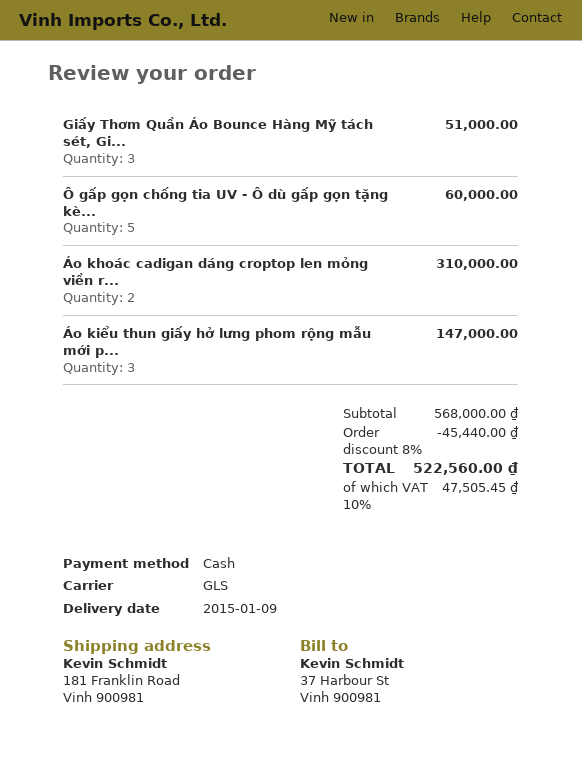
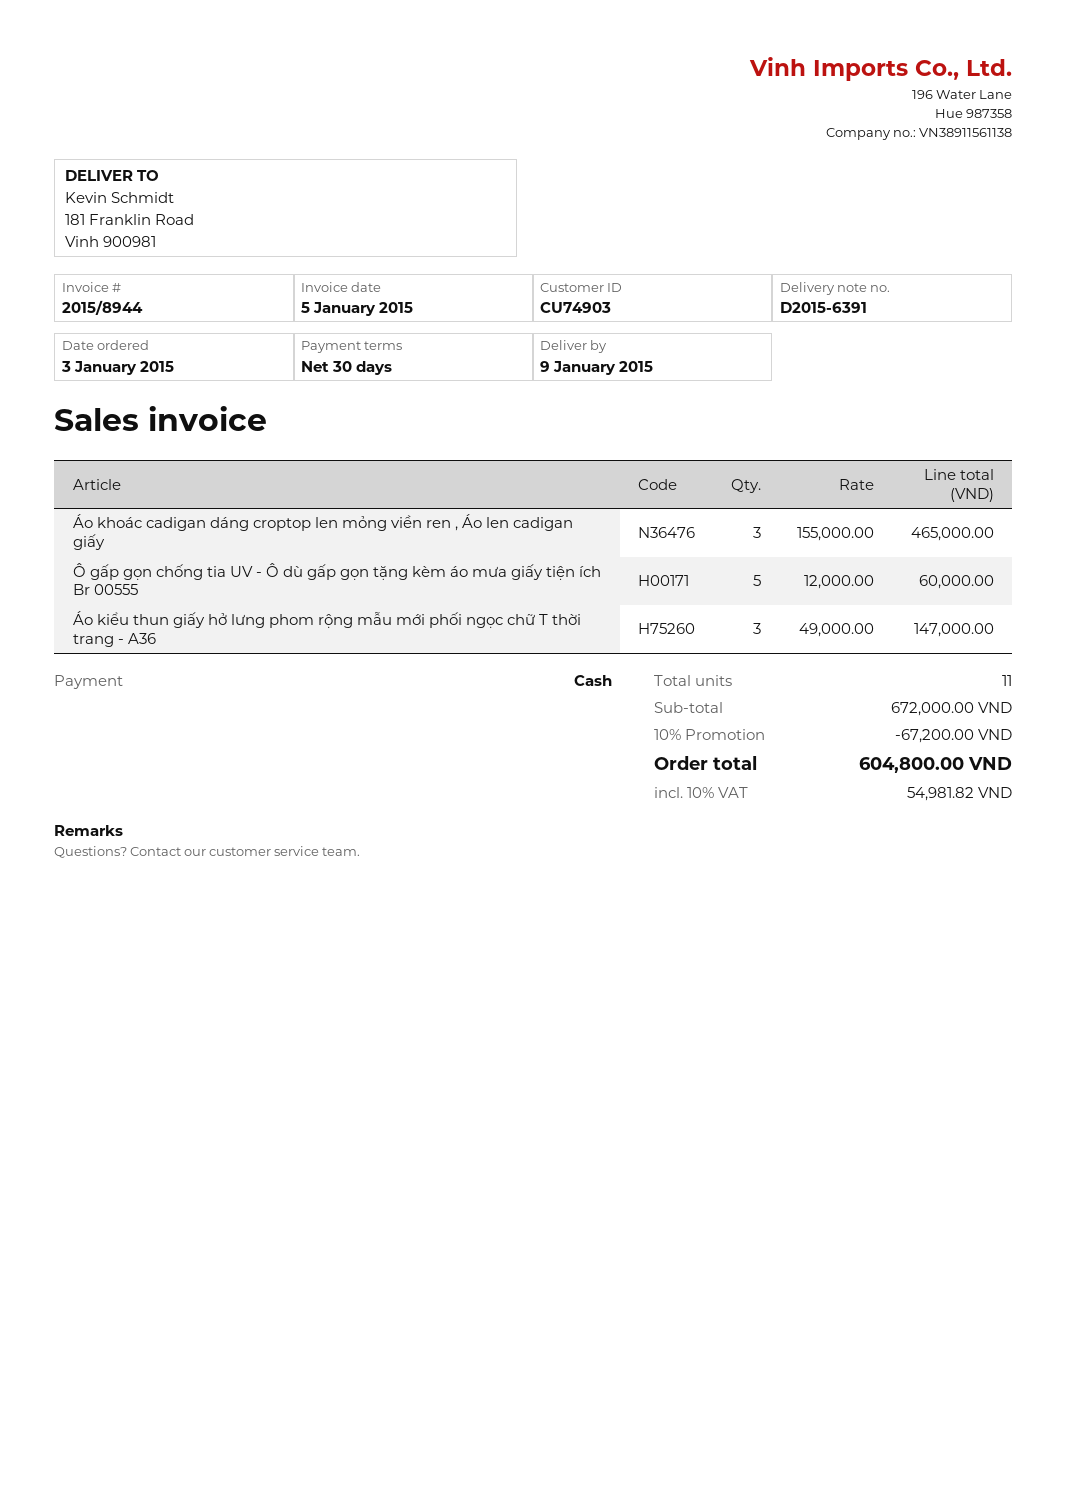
Giấy Thơm Quần Áo Bounce Hàng Mỹ tách sét, Gi...: 3 for 51000.00 -> none
Áo khoác cadigan dáng croptop len mỏng viền r...: 2 for 310000.00 -> 3 for 465000.00
subtotal: 568000.00 -> 672000.00
discount: 8% = 45440.00 -> 10% = 67200.00
tax: 10% = 47505.45 -> 10% = 54981.82
total: 522560.00 -> 604800.00

